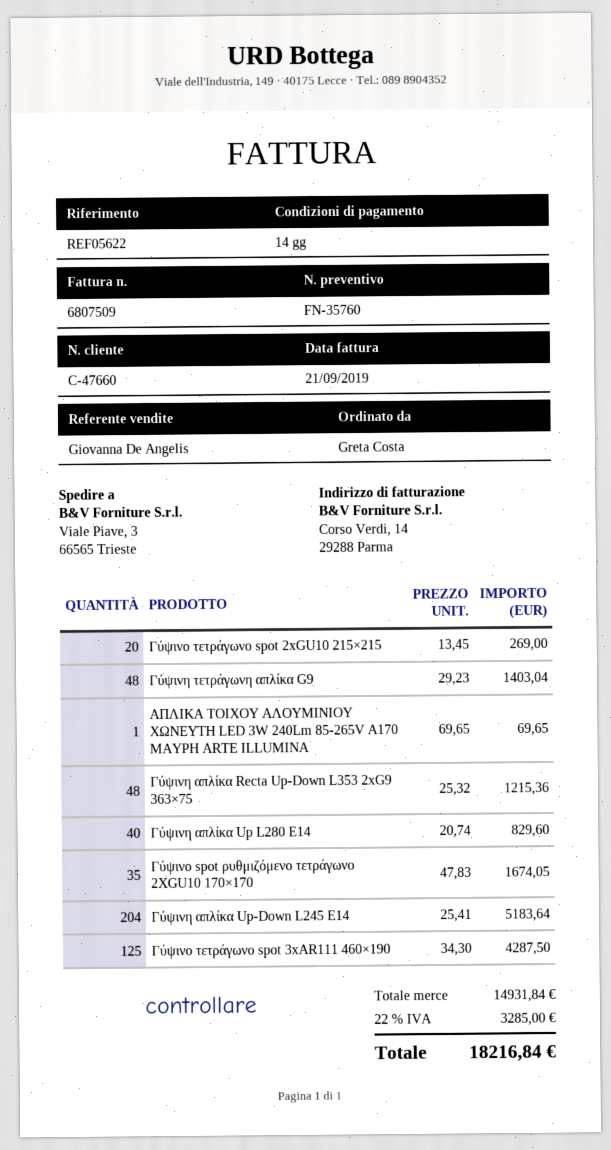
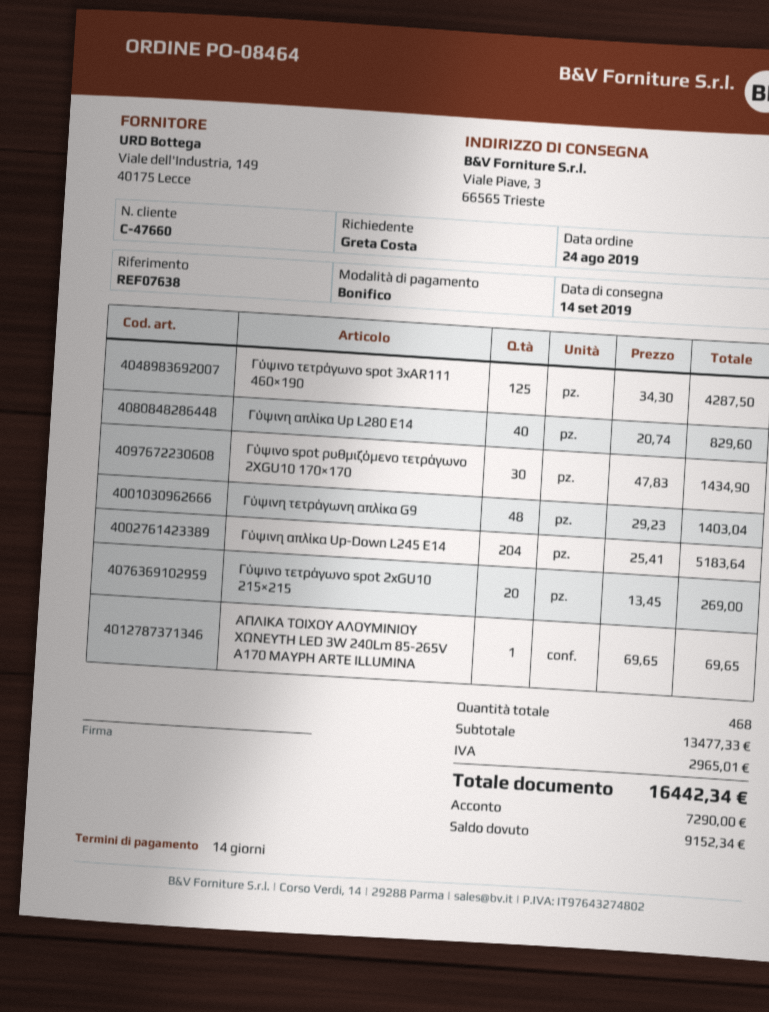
reference: REF05622 -> REF07638
Γύψινη απλίκα Recta Up-Down L353 2xG9 363×75: 48 x 25.32 = 1215.36 -> none
Γύψινο spot ρυθμιζόμενο τετράγωνο 2XGU10 170×170: 35 x 47.83 = 1674.05 -> 30 x 47.83 = 1434.90
subtotal: 14931.84 -> 13477.33
tax: 3285.00 -> 2965.01
total: 18216.84 -> 16442.34

